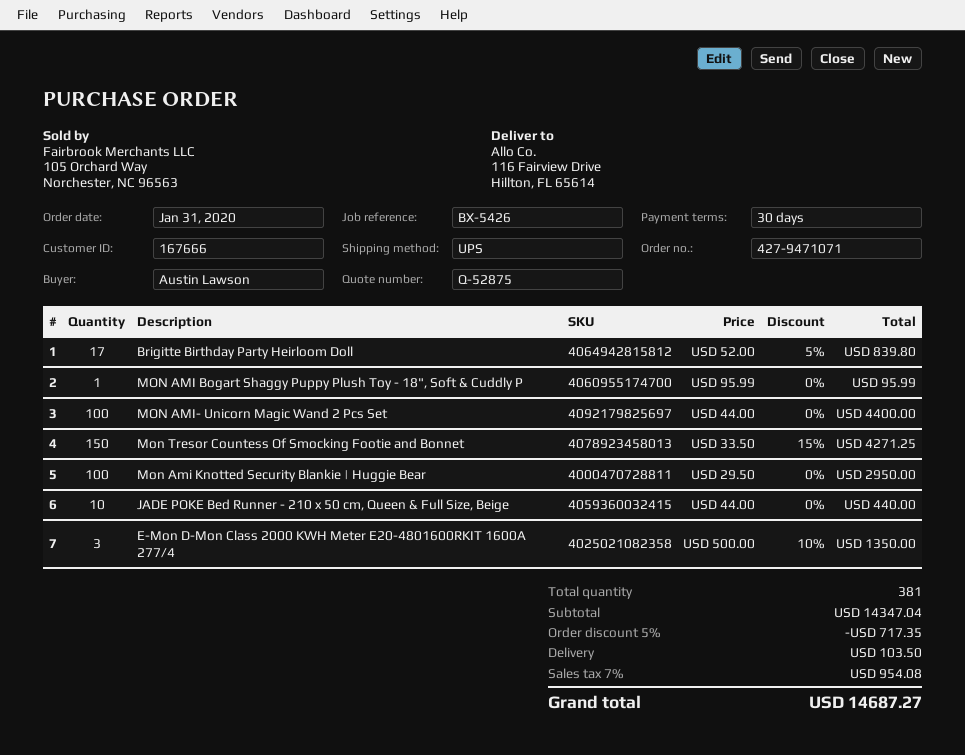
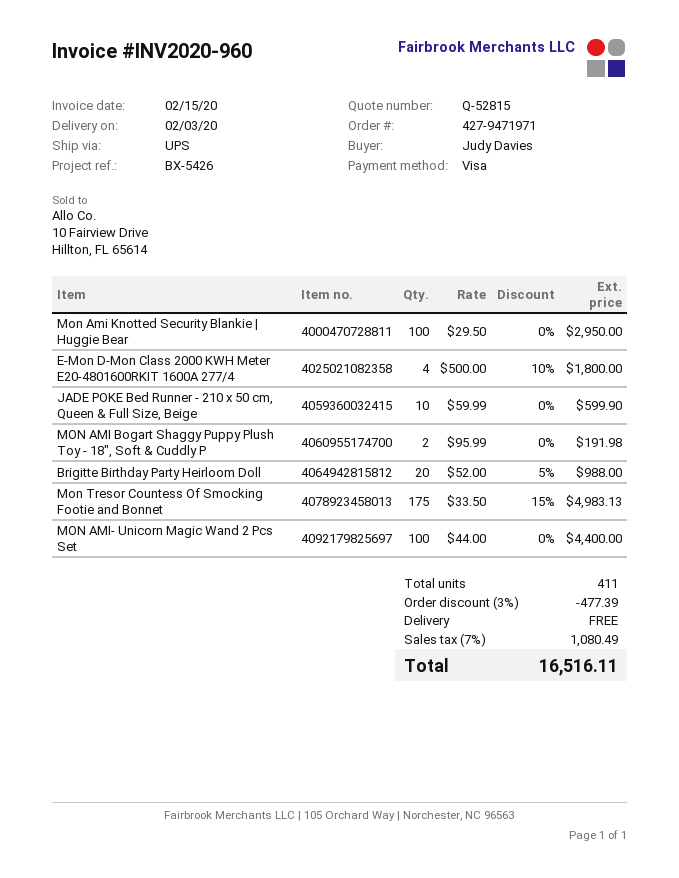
quote number: Q-52875 -> Q-52815
order number: 427-9471071 -> 427-9471971
ordered by: Austin Lawson -> Judy Davies
Brigitte Birthday Party Heirloom Doll: 17 x 52.00 - 5% = 839.80 -> 20 x 52.00 - 5% = 988.00
MON AMI Bogart Shaggy Puppy Plush Toy - 18", Soft & Cuddly P: 1 x 95.99 = 95.99 -> 2 x 95.99 = 191.98
Mon Tresor Countess Of Smocking Footie and Bonnet: 150 x 33.50 - 15% = 4271.25 -> 175 x 33.50 - 15% = 4983.13
JADE POKE Bed Runner - 210 x 50 cm, Queen & Full Size, Beige: 10 x 44.00 = 440.00 -> 10 x 59.99 = 599.90
E-Mon D-Mon Class 2000 KWH Meter E20-4801600RKIT 1600A 277/4: 3 x 500.00 - 10% = 1350.00 -> 4 x 500.00 - 10% = 1800.00
total quantity: 381 -> 411
discount: 5% = 717.35 -> 3% = 477.39
shipping: 103.50 -> 0.00
tax: 7% = 954.08 -> 7% = 1080.49
total: 14687.27 -> 16516.11

